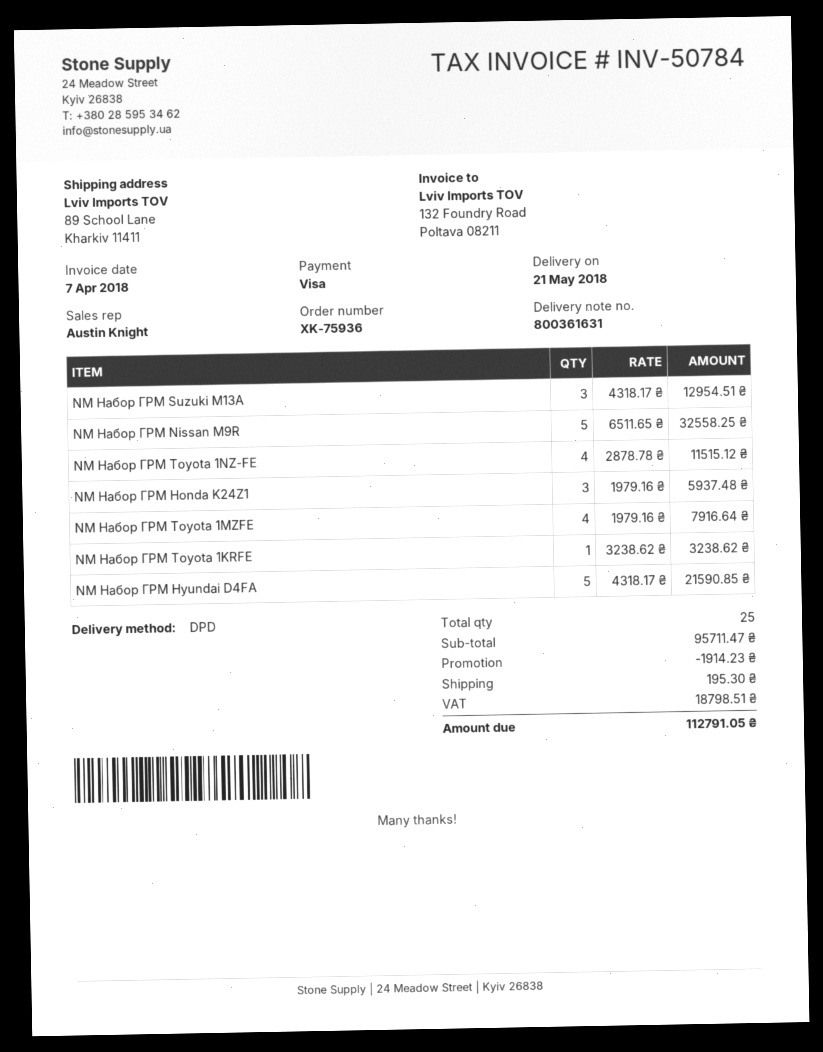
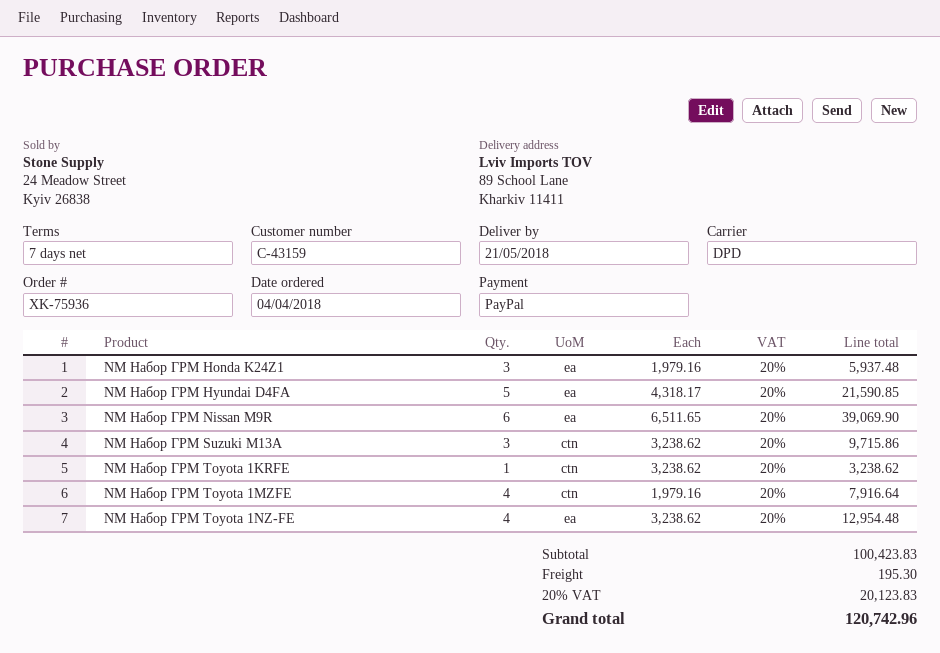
payment method: Visa -> PayPal
NM Набор ГРМ Suzuki M13A: 3 x 4318.17 = 12954.51 -> 3 x 3238.62 = 9715.86
NM Набор ГРМ Nissan M9R: 5 x 6511.65 = 32558.25 -> 6 x 6511.65 = 39069.90
NM Набор ГРМ Toyota 1NZ-FE: 4 x 2878.78 = 11515.12 -> 4 x 3238.62 = 12954.48
subtotal: 95711.47 -> 100423.83
discount: 1914.23 -> none
tax: 18798.51 -> 20123.83
total: 112791.05 -> 120742.96

